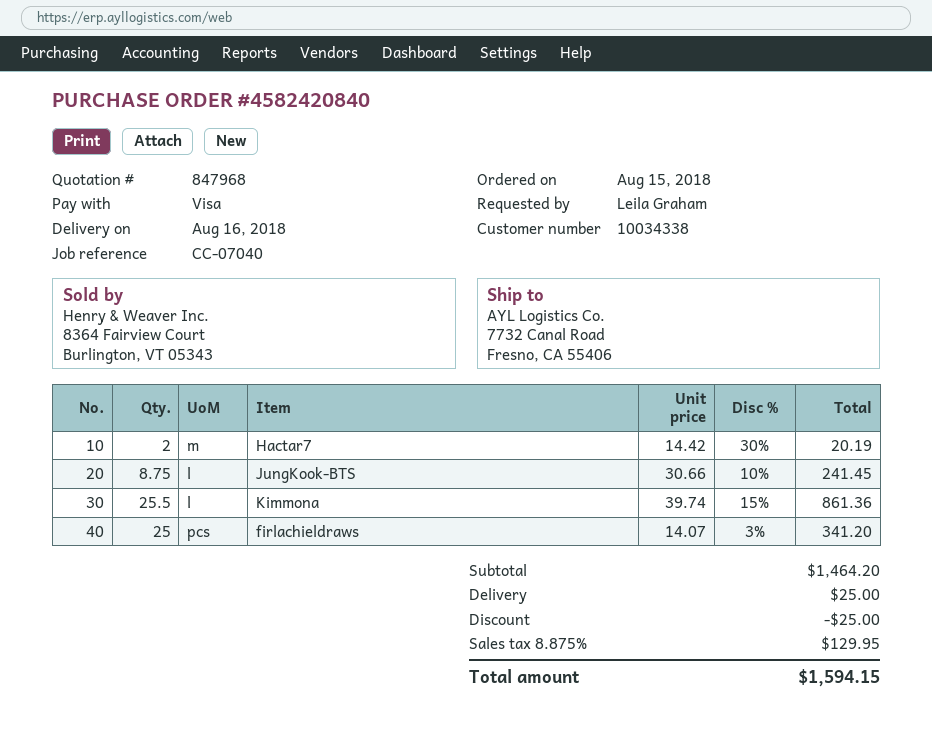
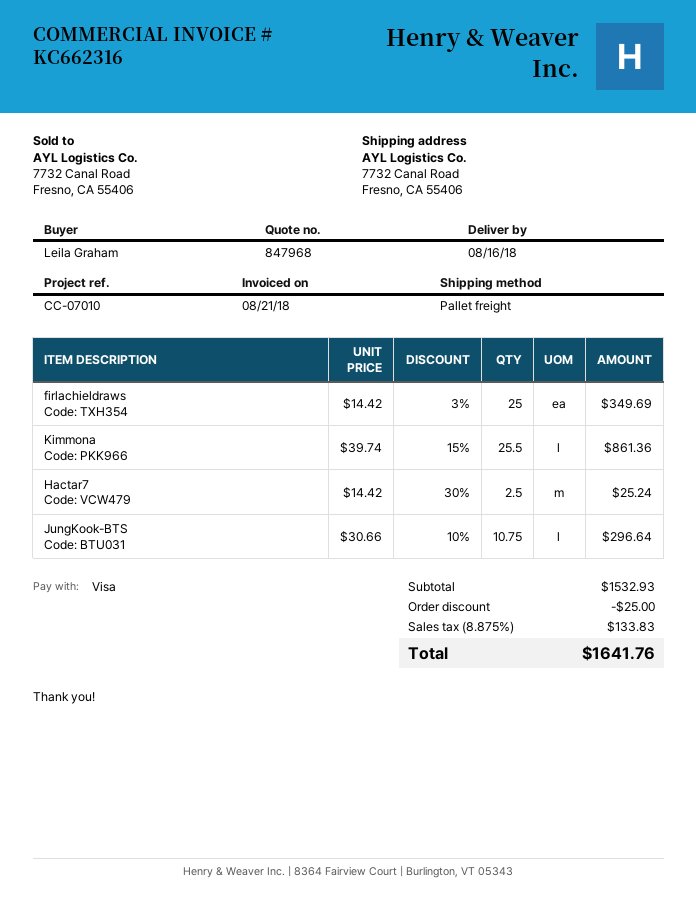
reference: CC-07040 -> CC-07010
Hactar7: 2 x 14.42 - 30% = 20.19 -> 2.5 x 14.42 - 30% = 25.24
JungKook-BTS: 8.75 x 30.66 - 10% = 241.45 -> 10.75 x 30.66 - 10% = 296.64
firlachieldraws: 25 x 14.07 - 3% = 341.20 -> 25 x 14.42 - 3% = 349.69
subtotal: 1464.20 -> 1532.93
shipping: 25.00 -> none
tax: 8.875% = 129.95 -> 8.875% = 133.83
total: 1594.15 -> 1641.76

